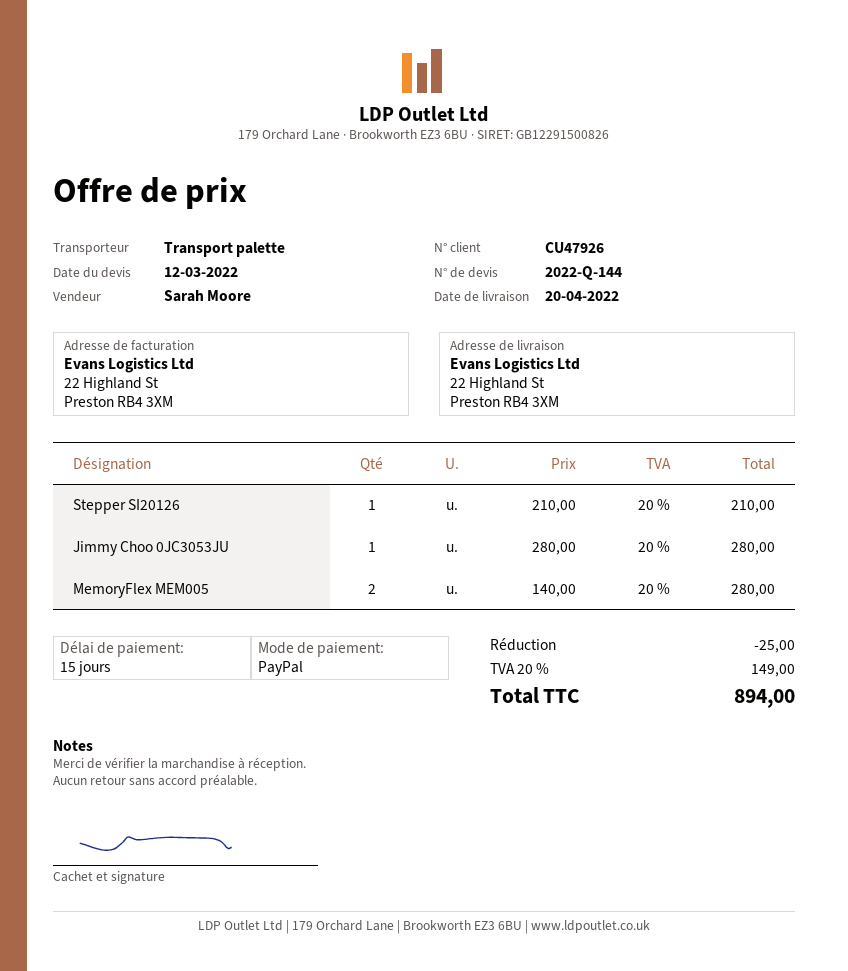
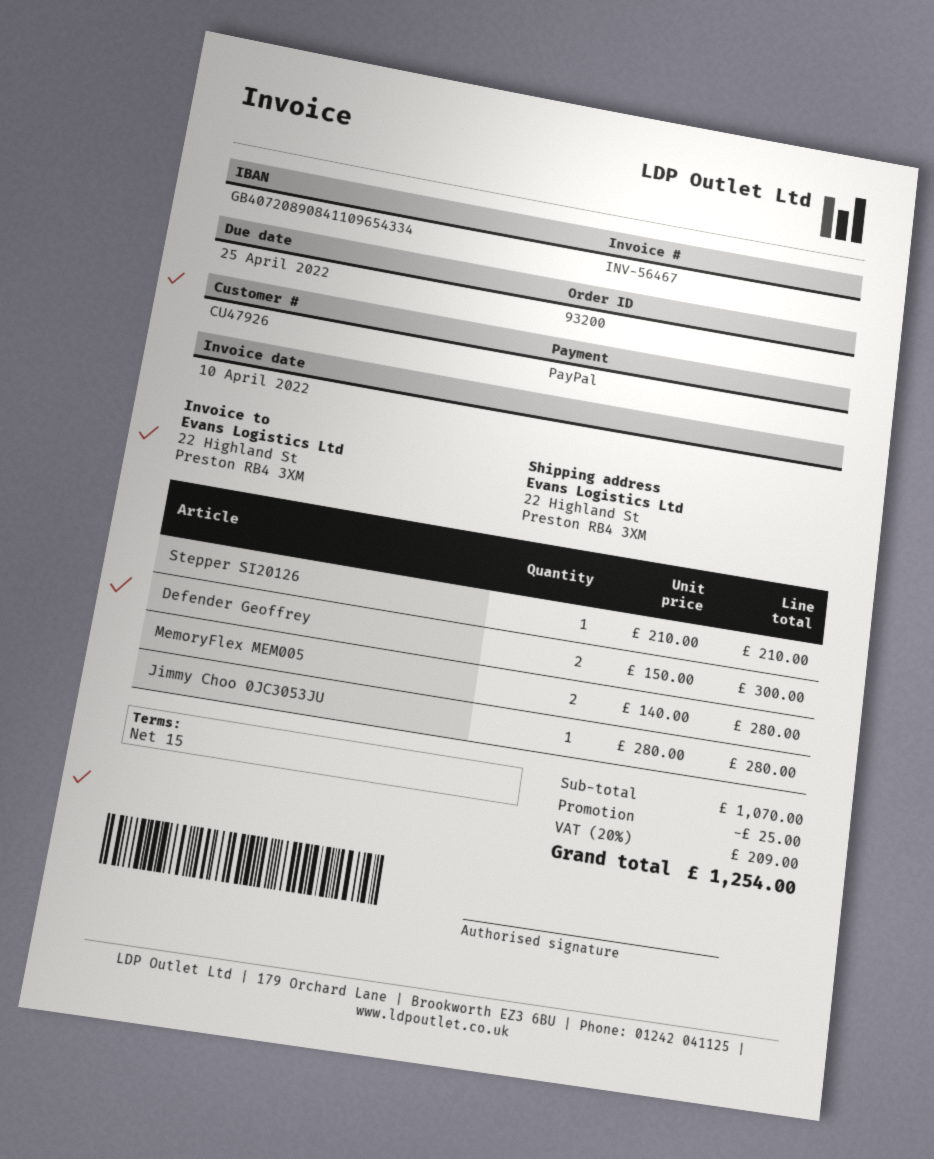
Defender Geoffrey: none -> 2 x 150.00 = 300.00
tax: 20% = 149.00 -> 20% = 209.00
total: 894.00 -> 1254.00

